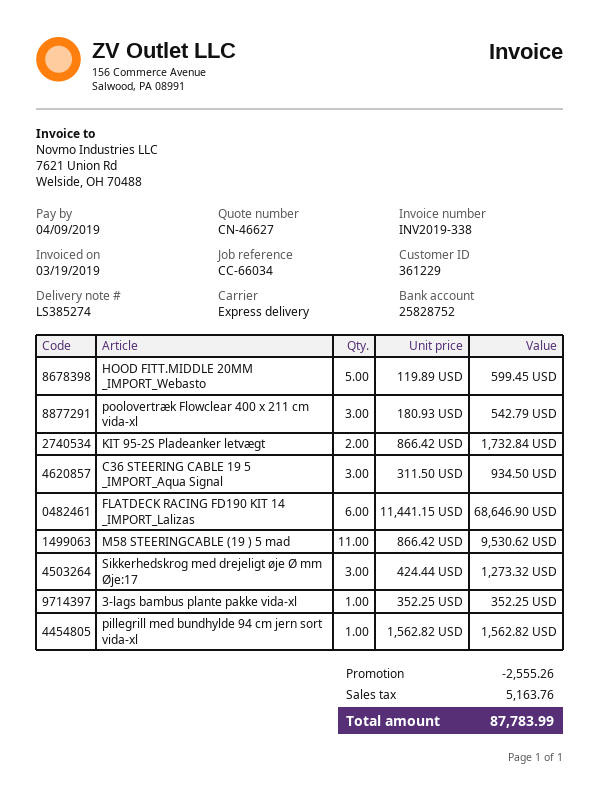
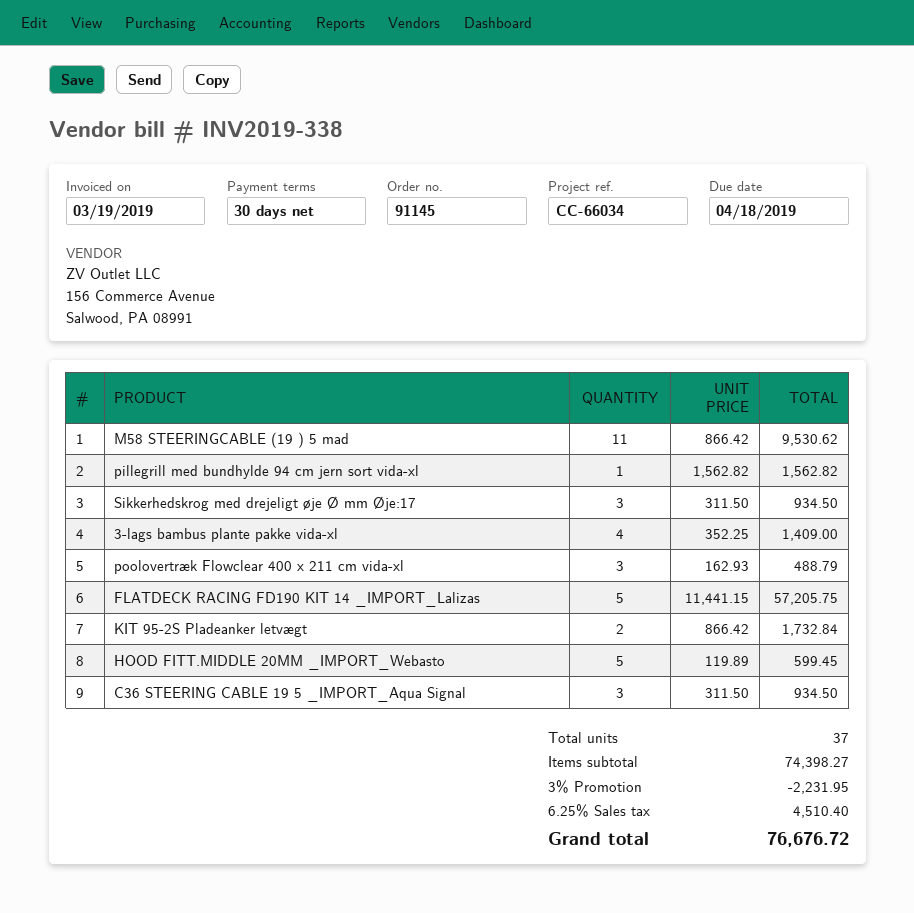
due date: 2019-04-09 -> 2019-04-18
poolovertræk Flowclear 400 x 211 cm vida-xl: 3 x 180.93 = 542.79 -> 3 x 162.93 = 488.79
FLATDECK RACING FD190 KIT 14 _IMPORT_Lalizas: 6 x 11441.15 = 68646.90 -> 5 x 11441.15 = 57205.75
Sikkerhedskrog med drejeligt øje Ø mm Øje:17: 3 x 424.44 = 1273.32 -> 3 x 311.50 = 934.50
3-lags bambus plante pakke vida-xl: 1 x 352.25 = 352.25 -> 4 x 352.25 = 1409.00
discount: 2555.26 -> 2231.95
tax: 5163.76 -> 4510.40
total: 87783.99 -> 76676.72

